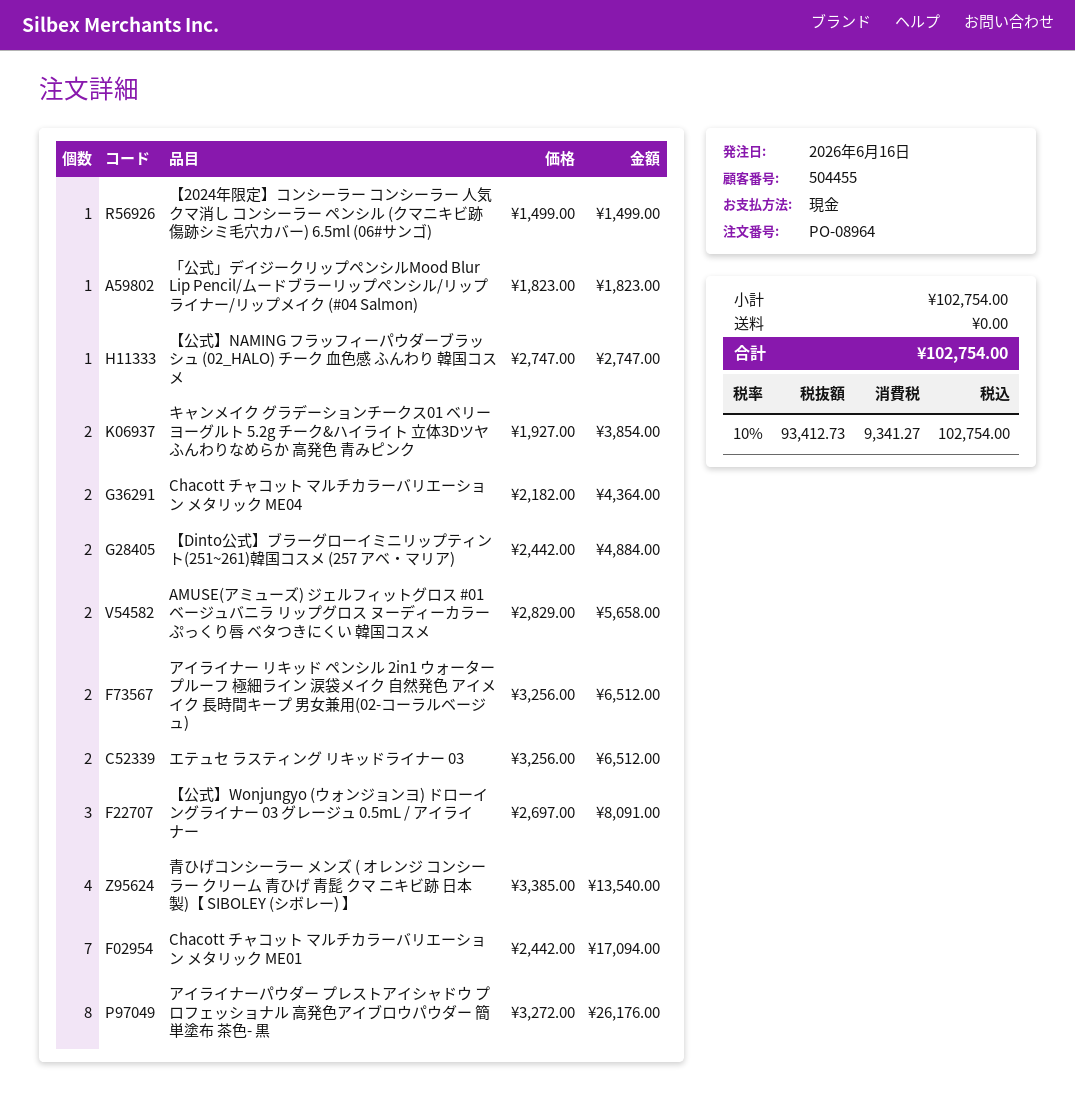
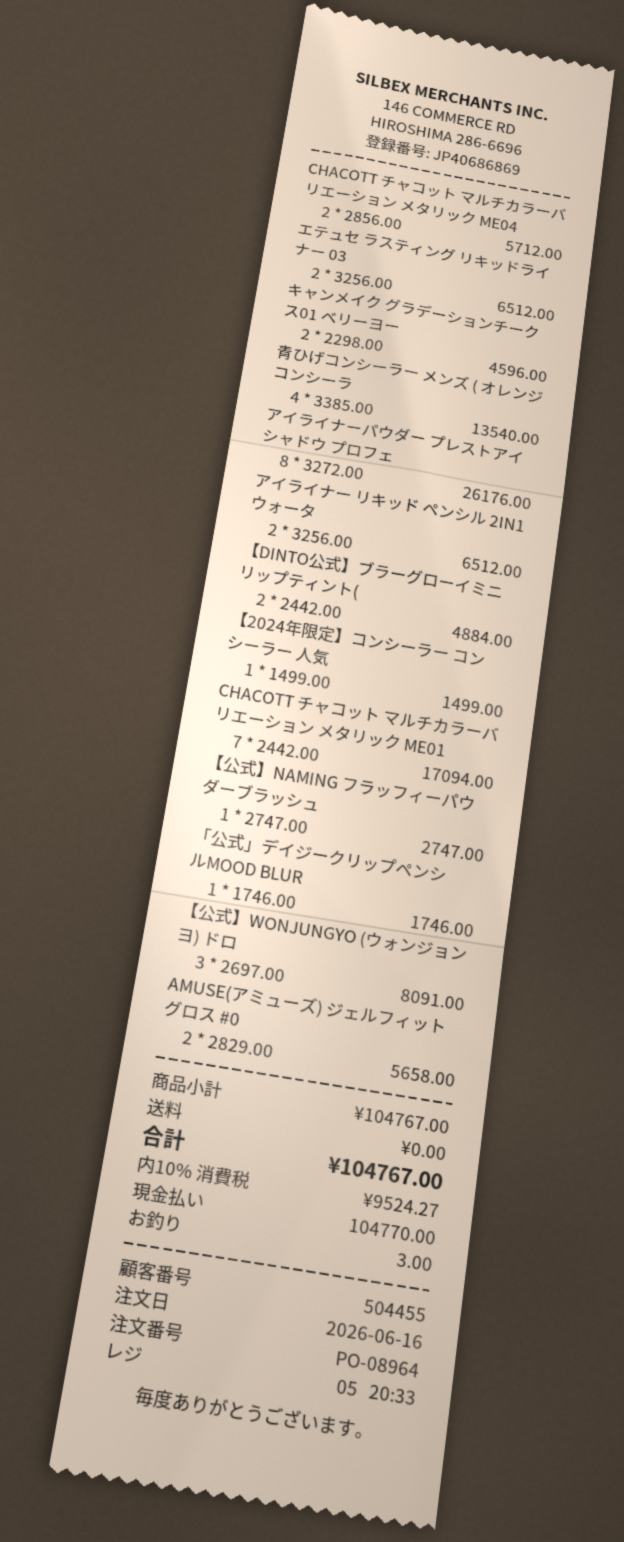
「公式」デイジークリップペンシルMood Blur Lip Pencil/ムードブラーリップペンシル/リップライナー/リップメイク (#04 Salmon): 1 x 1823.00 = 1823.00 -> 1 x 1746.00 = 1746.00
キャンメイク グラデーションチークス01 ベリーヨーグルト 5.2g チーク&ハイライト 立体3Dツヤ ふんわりなめらか 高発色 青みピンク: 2 x 1927.00 = 3854.00 -> 2 x 2298.00 = 4596.00
Chacott チャコット マルチカラーバリエーション メタリック ME04: 2 x 2182.00 = 4364.00 -> 2 x 2856.00 = 5712.00
subtotal: 102754.00 -> 104767.00
tax: 10% = 9341.27 -> 10% = 9524.27
total: 102754.00 -> 104767.00

